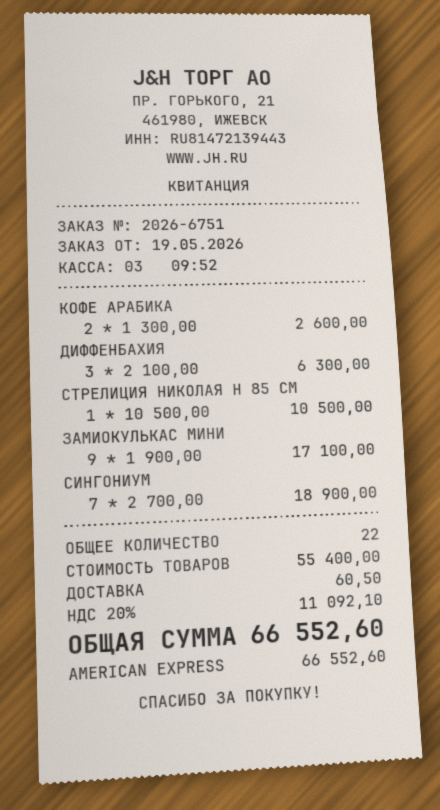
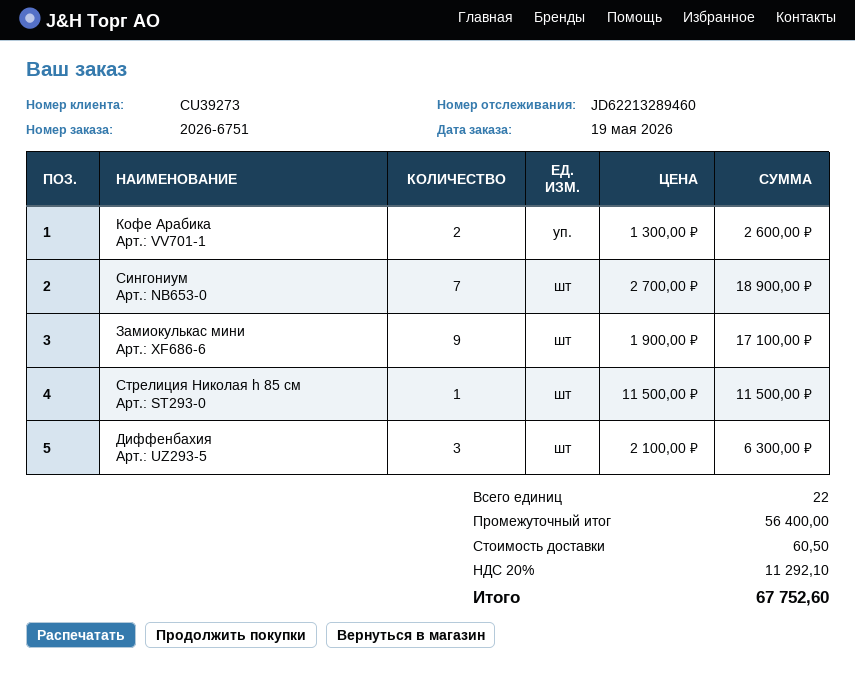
СТРЕЛИЦИЯ НИКОЛАЯ H 85 СМ: 1 x 10500.00 = 10500.00 -> 1 x 11500.00 = 11500.00
subtotal: 55400.00 -> 56400.00
tax: 20% = 11092.10 -> 20% = 11292.10
total: 66552.60 -> 67752.60

